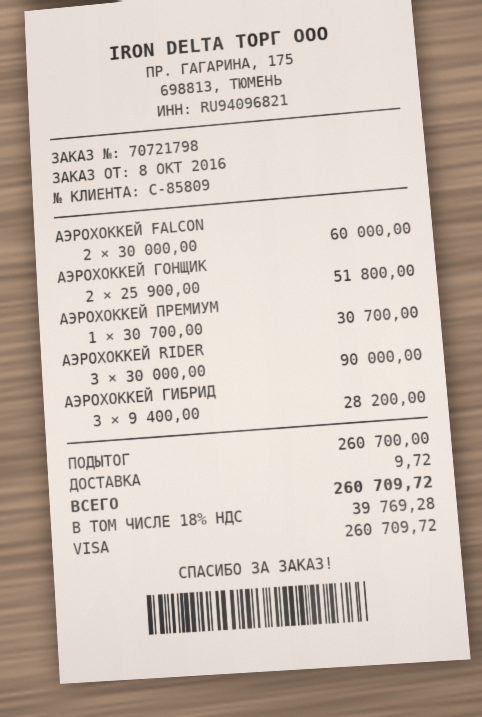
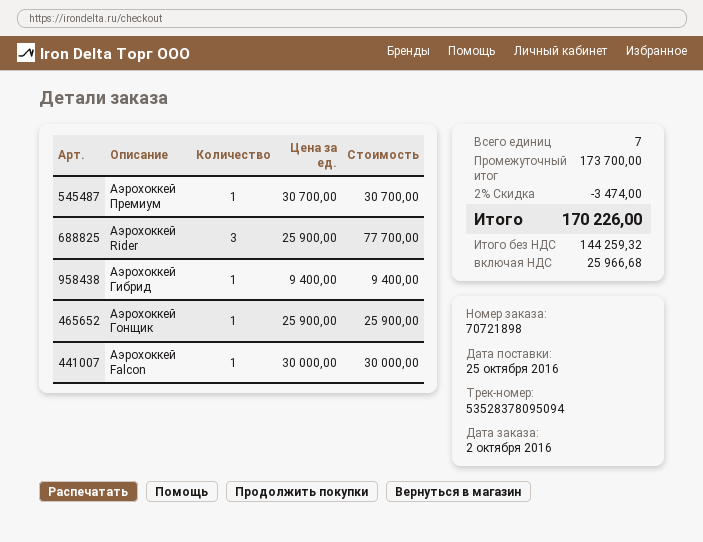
order number: 70721798 -> 70721898
order date: 2016-10-08 -> 2016-10-02
АЭРОХОККЕЙ FALCON: 2 x 30000.00 = 60000.00 -> 1 x 30000.00 = 30000.00
АЭРОХОККЕЙ ГОНЩИК: 2 x 25900.00 = 51800.00 -> 1 x 25900.00 = 25900.00
АЭРОХОККЕЙ RIDER: 3 x 30000.00 = 90000.00 -> 3 x 25900.00 = 77700.00
АЭРОХОККЕЙ ГИБРИД: 3 x 9400.00 = 28200.00 -> 1 x 9400.00 = 9400.00
subtotal: 260700.00 -> 173700.00
discount: none -> 2% = 3474.00
shipping: 9.72 -> none
tax: 39769.28 -> 25966.68
total: 260709.72 -> 170226.00

